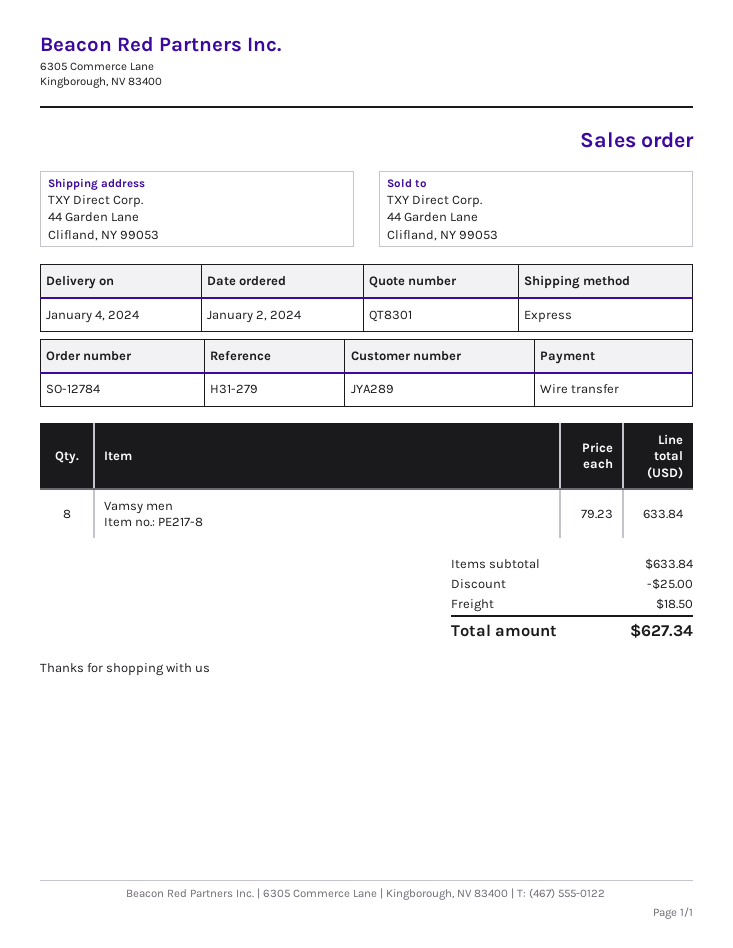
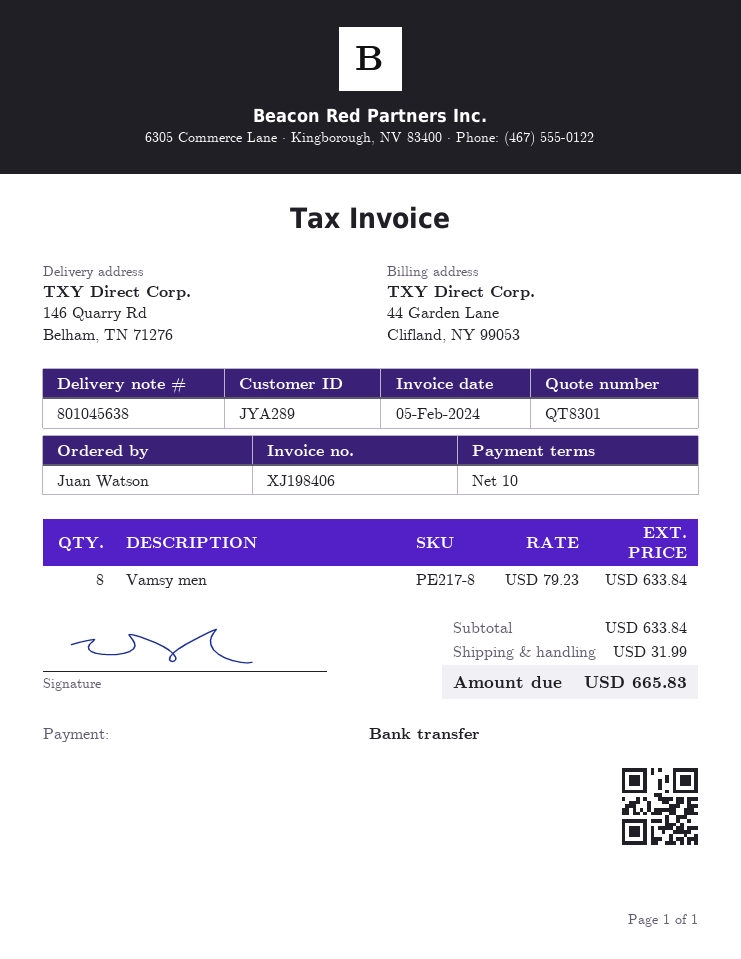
ship to: 44 Garden Lane, Clifland, NY 99053 -> 146 Quarry Rd, Belham, TN 71276
discount: 25.00 -> none
shipping: 18.50 -> 31.99
total: 627.34 -> 665.83

